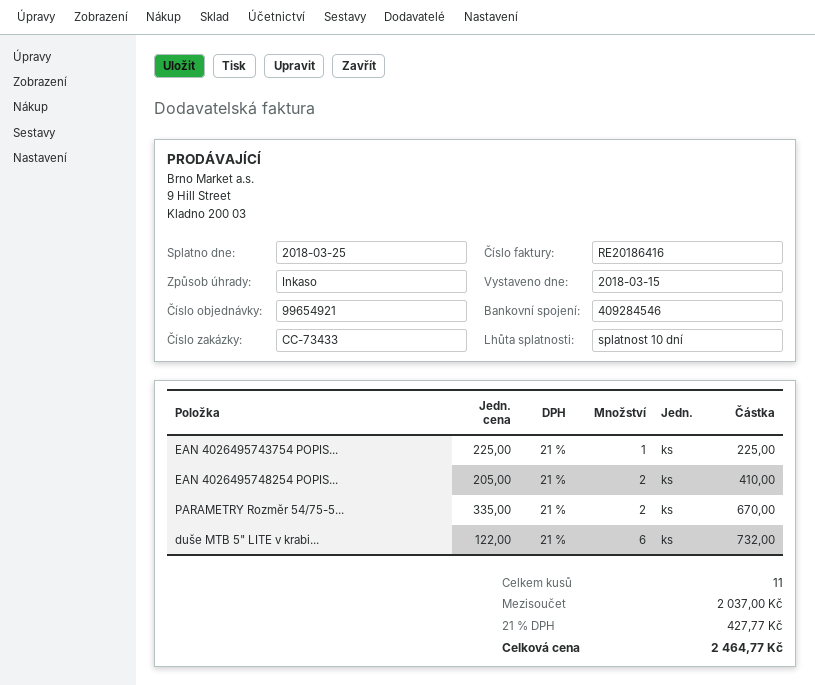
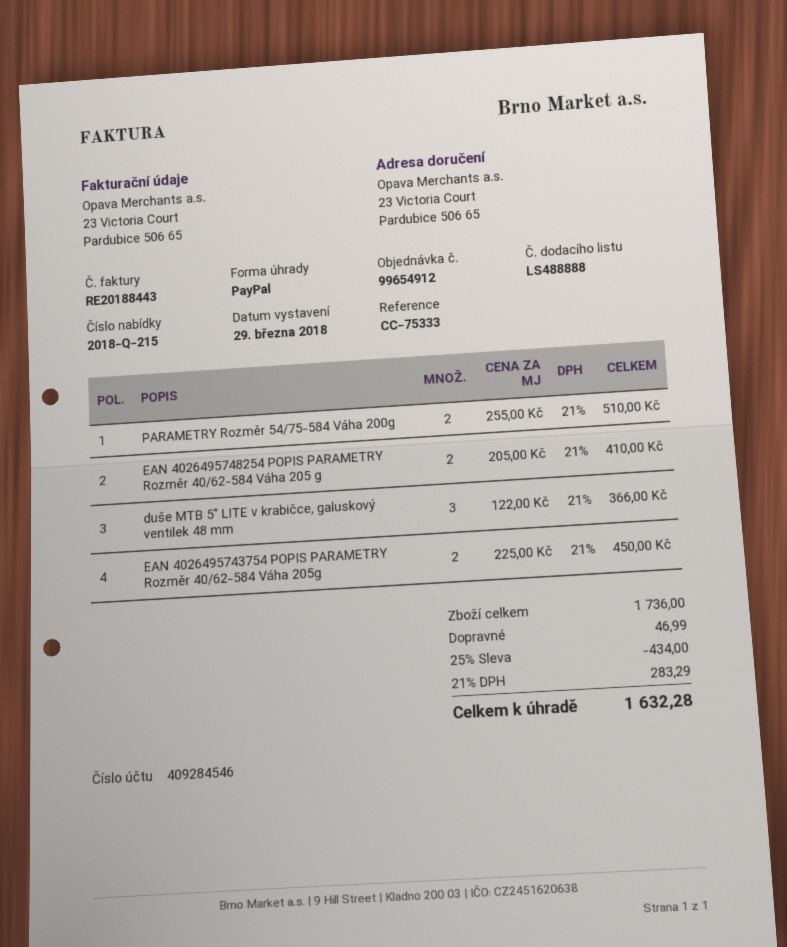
order number: 99654921 -> 99654912
invoice number: RE20186416 -> RE20188443
invoice date: 2018-03-15 -> 2018-03-29
reference: CC-73433 -> CC-75333
payment method: direct debit -> PayPal
EAN 4026495743754 POPIS...: 1 x 225.00 = 225.00 -> 2 x 225.00 = 450.00
PARAMETRY Rozměr 54/75-5...: 2 x 335.00 = 670.00 -> 2 x 255.00 = 510.00
duše MTB 5" LITE v krabi...: 6 x 122.00 = 732.00 -> 3 x 122.00 = 366.00
subtotal: 2037.00 -> 1736.00
discount: none -> 25% = 434.00
shipping: none -> 46.99
tax: 21% = 427.77 -> 21% = 283.29
total: 2464.77 -> 1632.28

